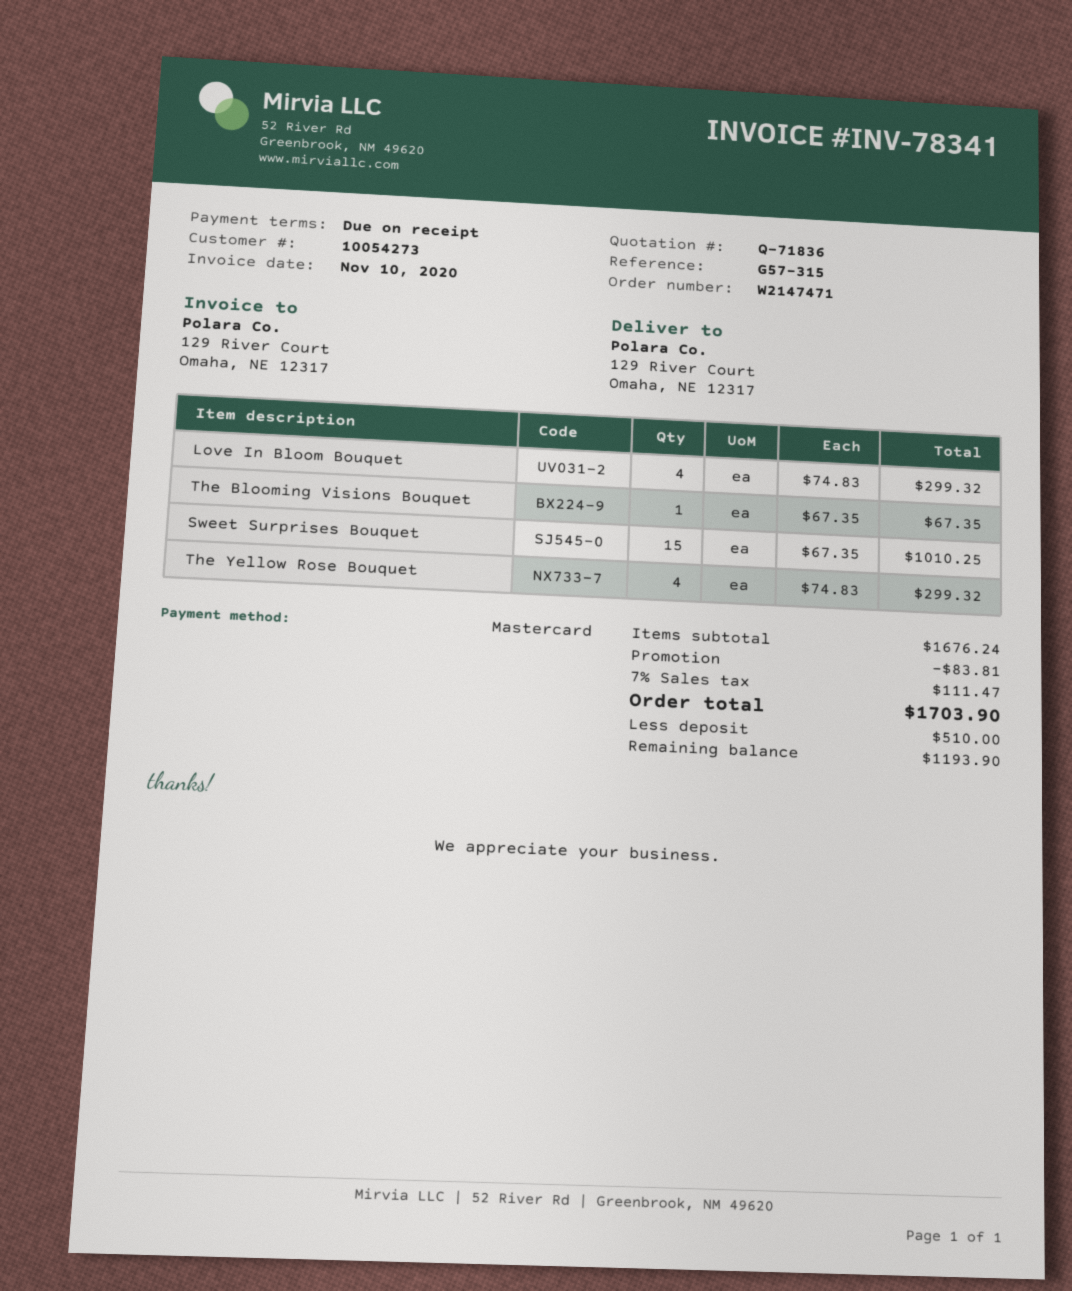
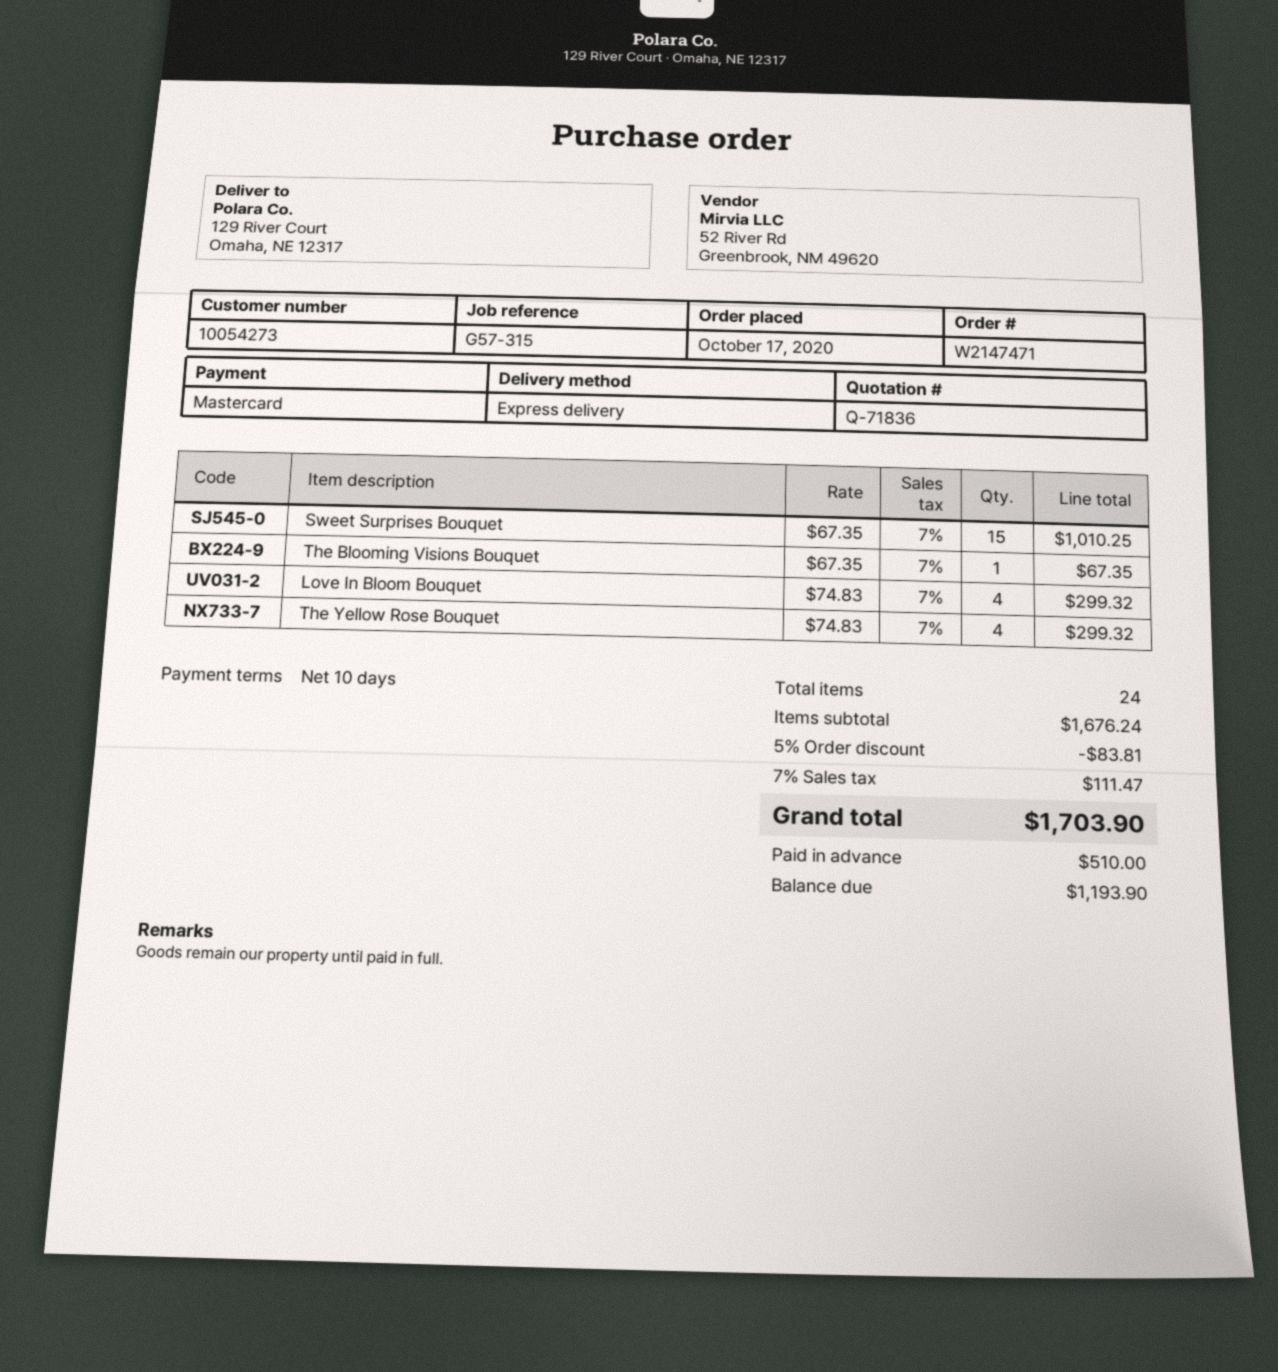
payment terms: on receipt -> 10 days

